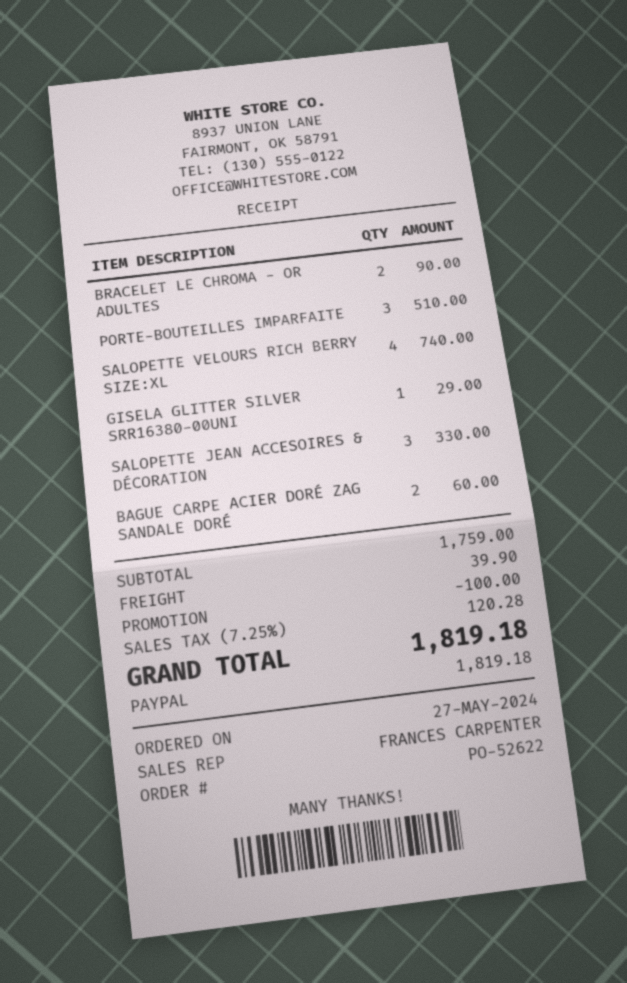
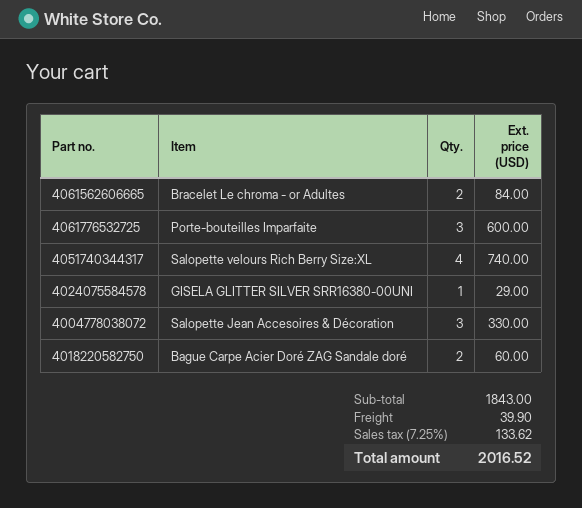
BRACELET LE CHROMA - OR ADULTES: 2 for 90.00 -> 2 for 84.00
PORTE-BOUTEILLES IMPARFAITE: 3 for 510.00 -> 3 for 600.00
subtotal: 1759.00 -> 1843.00
discount: 100.00 -> none
tax: 7.25% = 120.28 -> 7.25% = 133.62
total: 1819.18 -> 2016.52

